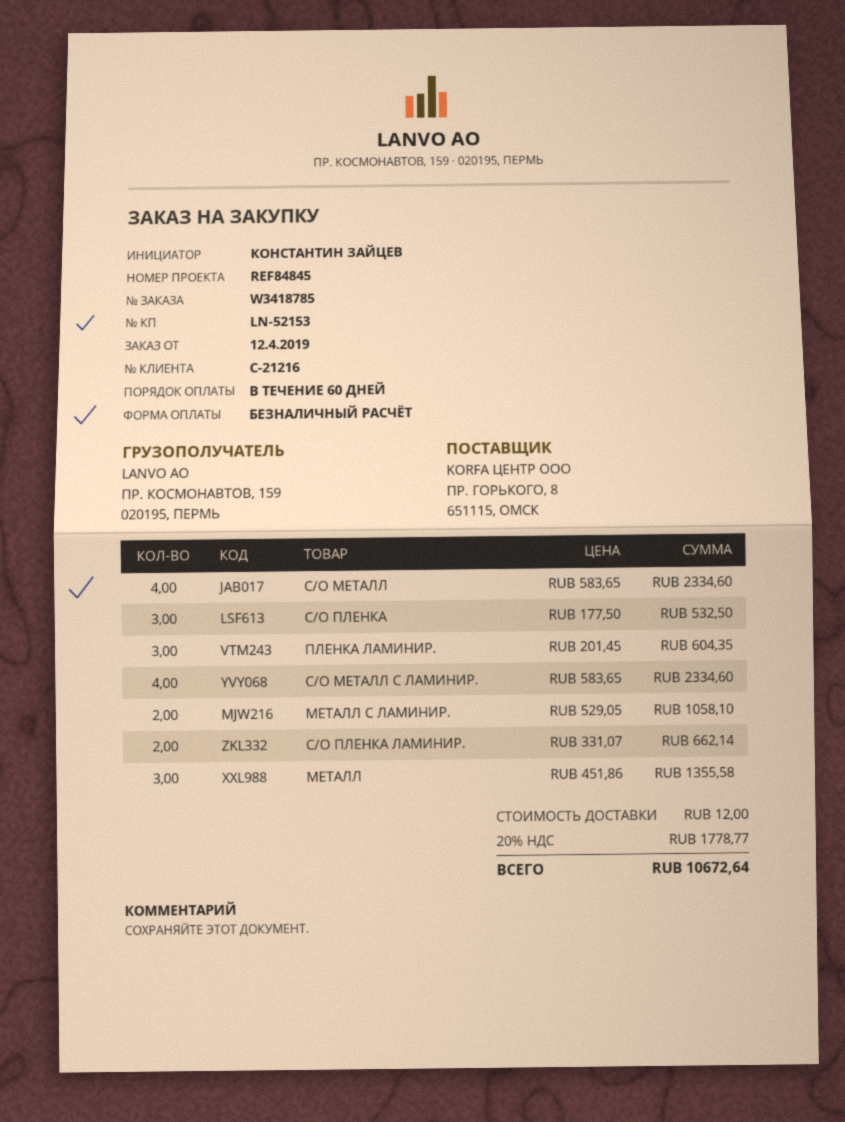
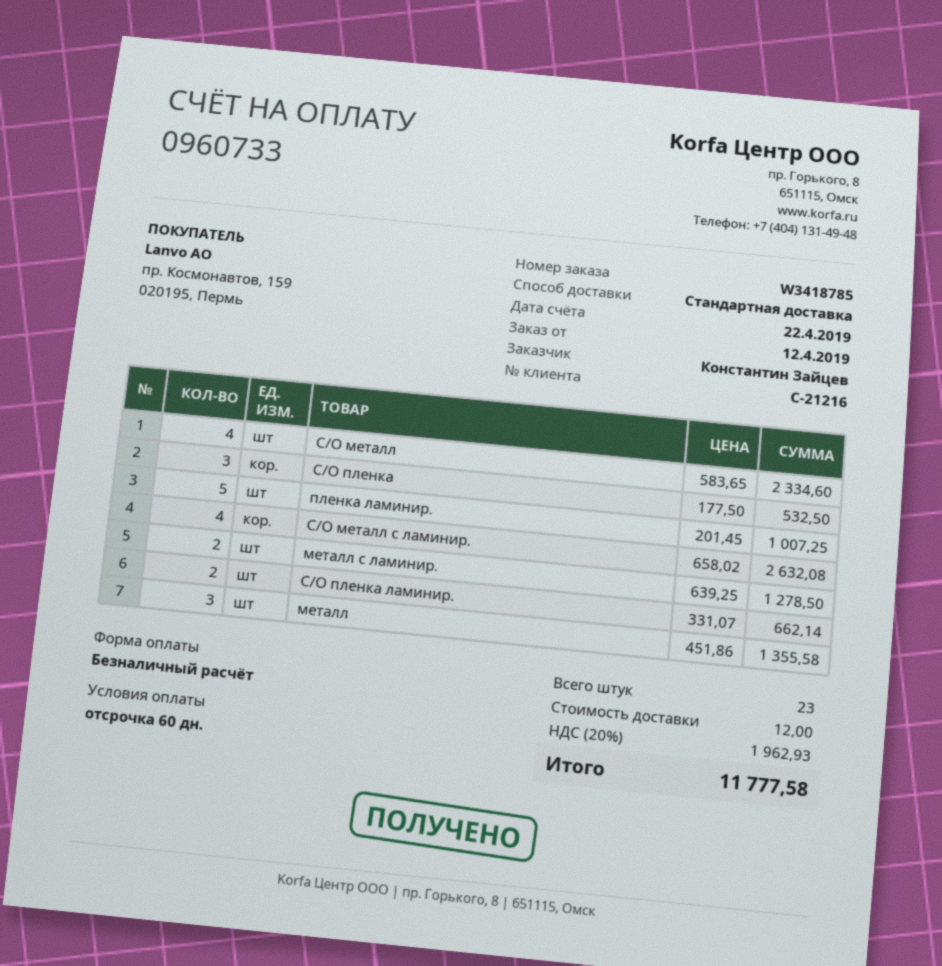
ПЛЕНКА ЛАМИНИР.: 3 x 201.45 = 604.35 -> 5 x 201.45 = 1007.25
С/О МЕТАЛЛ С ЛАМИНИР.: 4 x 583.65 = 2334.60 -> 4 x 658.02 = 2632.08
МЕТАЛЛ С ЛАМИНИР.: 2 x 529.05 = 1058.10 -> 2 x 639.25 = 1278.50
tax: 20% = 1778.77 -> 20% = 1962.93
total: 10672.64 -> 11777.58

